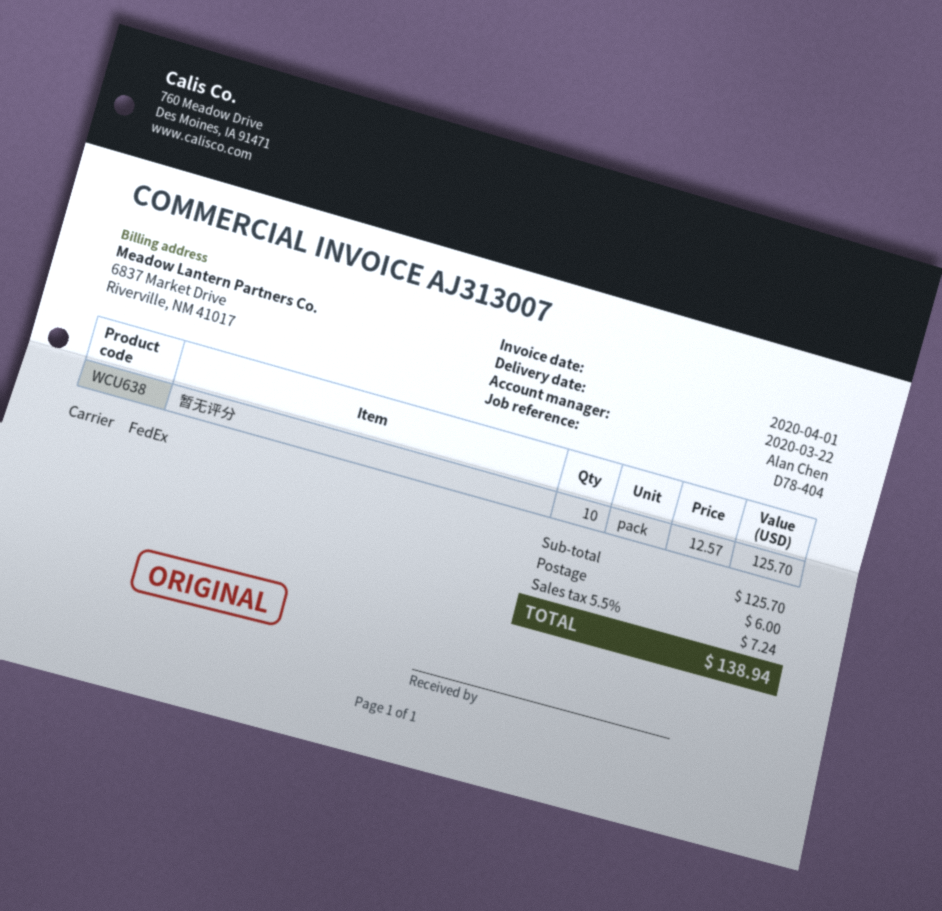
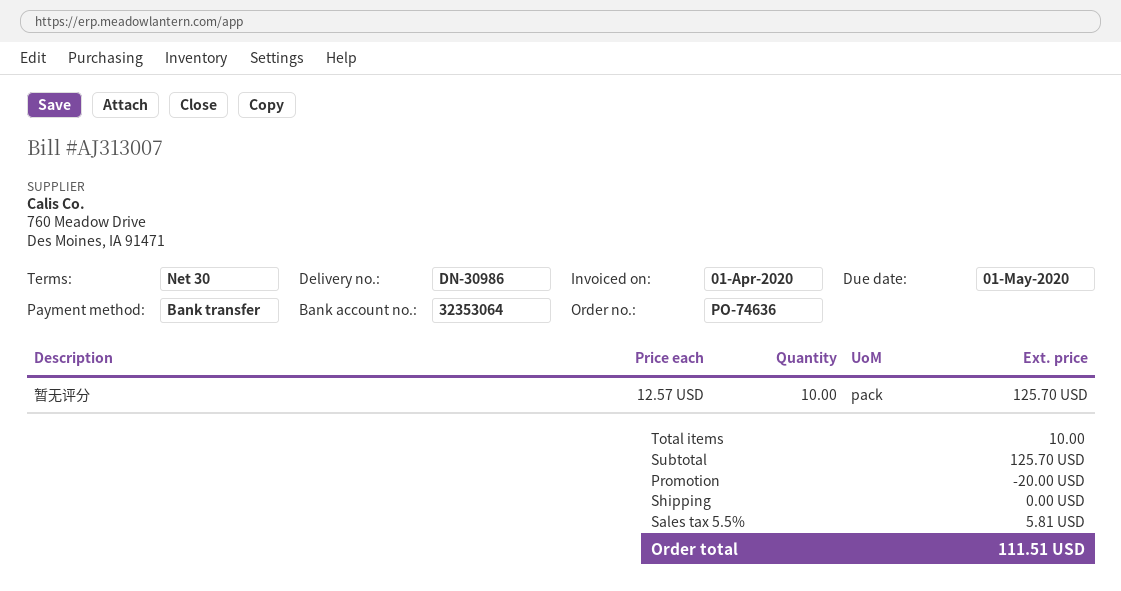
discount: none -> 20.00
shipping: 6.00 -> 0.00
tax: 5.5% = 7.24 -> 5.5% = 5.81
total: 138.94 -> 111.51

